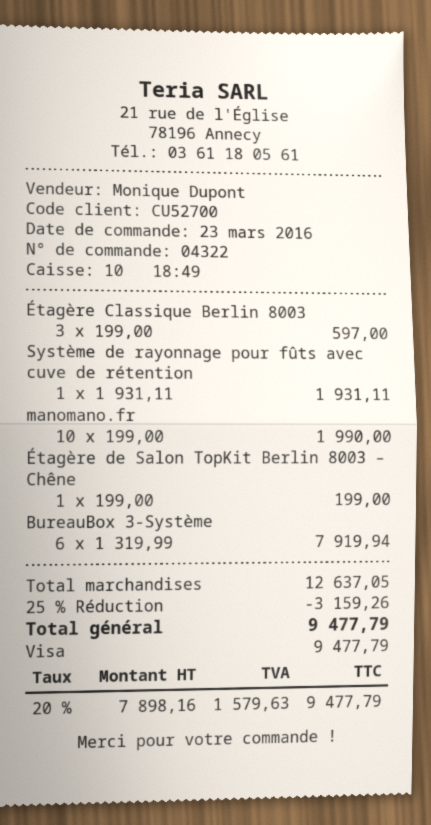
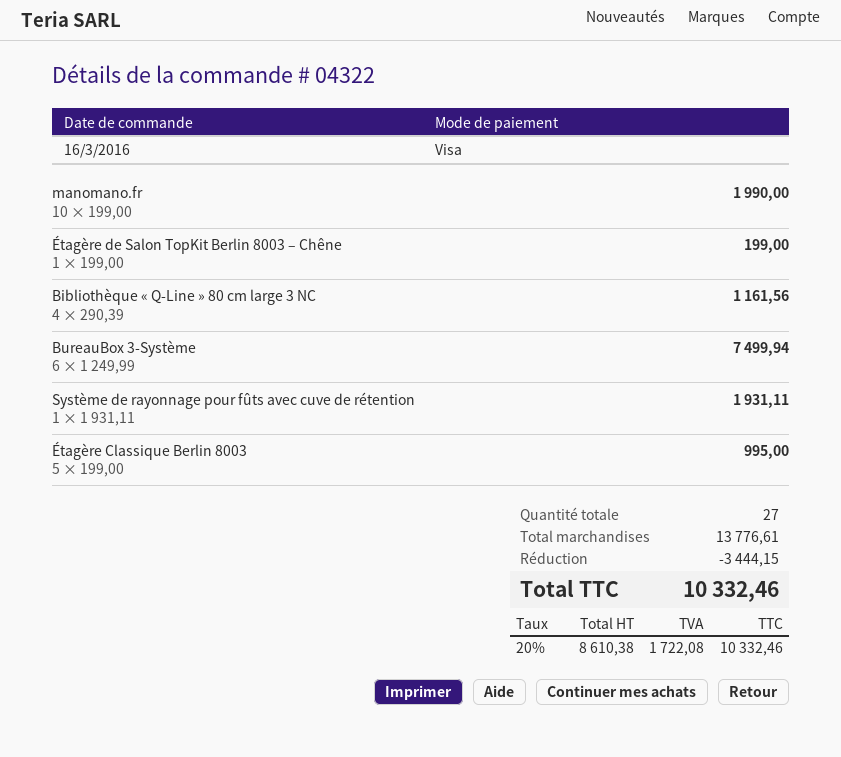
order date: 2016-03-23 -> 2016-03-16
Étagère Classique Berlin 8003: 3 x 199.00 = 597.00 -> 5 x 199.00 = 995.00
BureauBox 3‑Système: 6 x 1319.99 = 7919.94 -> 6 x 1249.99 = 7499.94
Bibliothèque « Q-Line » 80 cm large 3 NC: none -> 4 x 290.39 = 1161.56
subtotal: 12637.05 -> 13776.61
discount: 3159.26 -> 3444.15
net: 7898.16 -> 8610.38
tax: 20% = 1579.63 -> 20% = 1722.08
total: 9477.79 -> 10332.46

